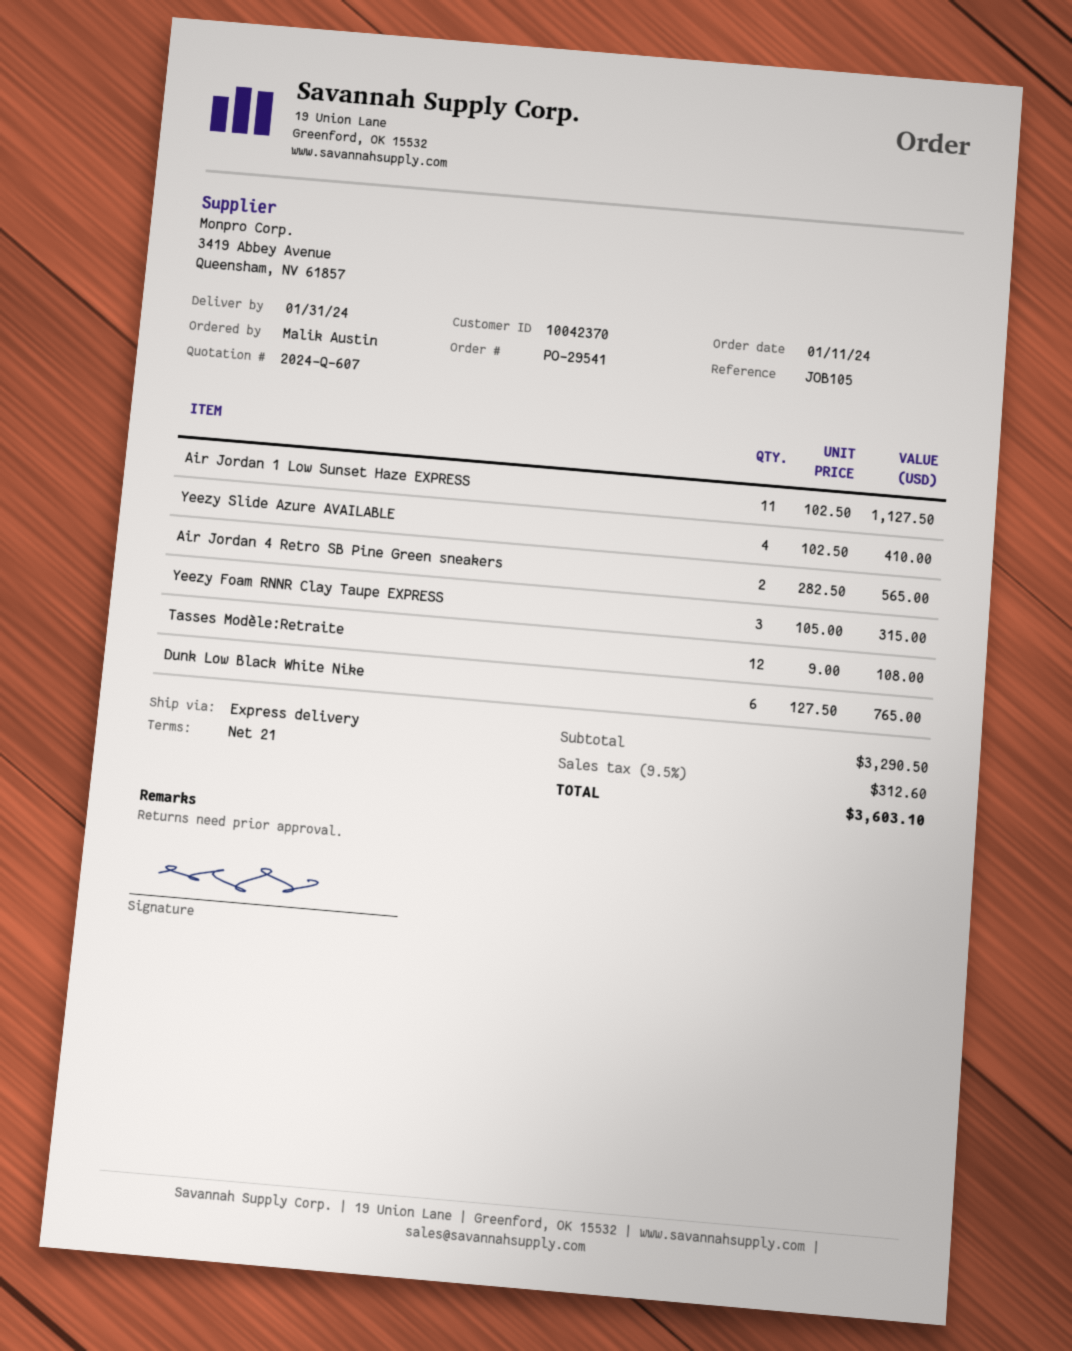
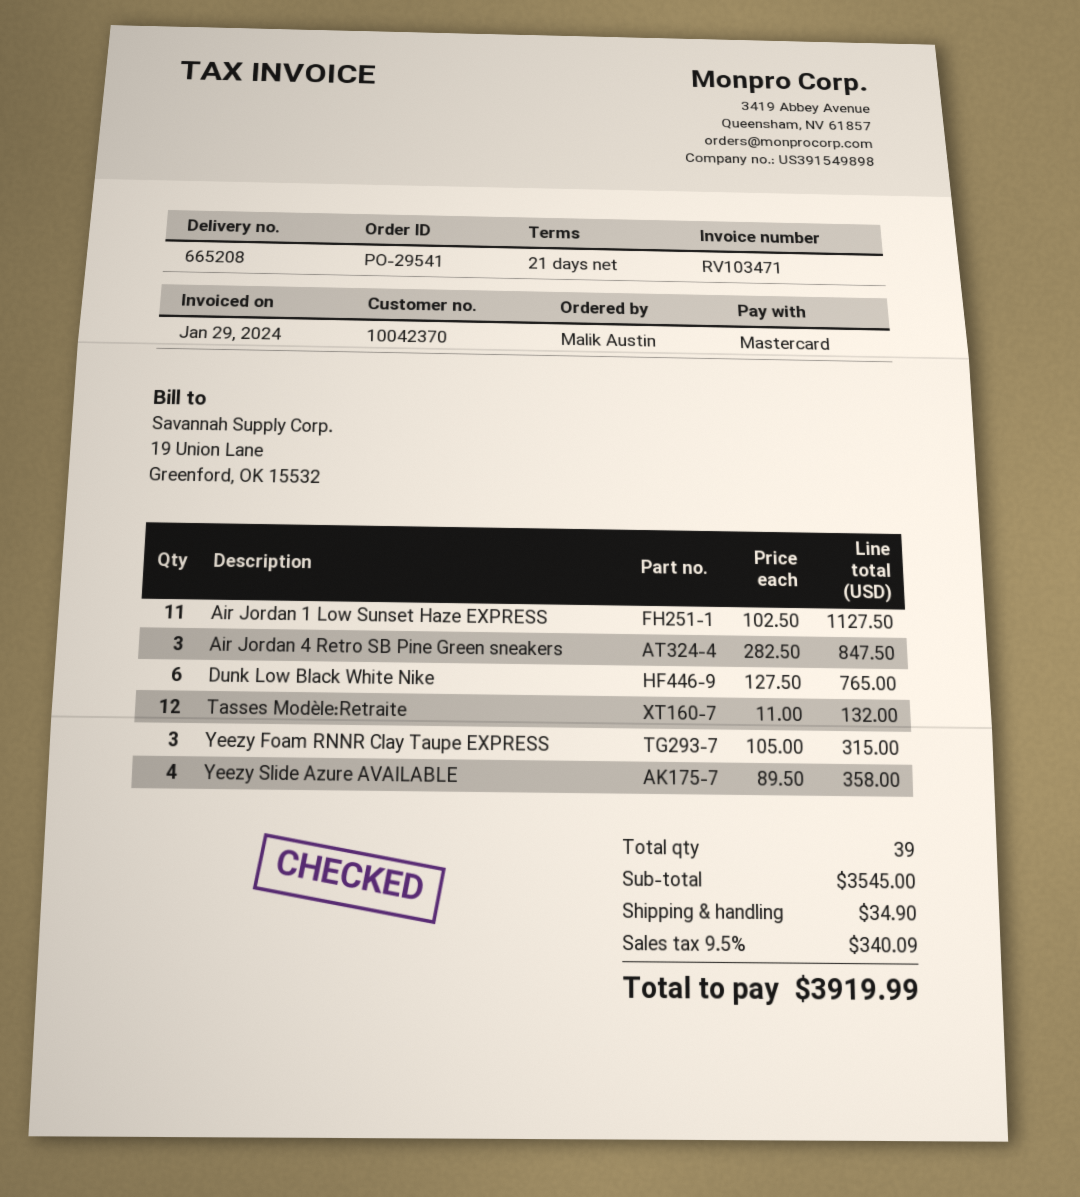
Yeezy Slide Azure AVAILABLE: 4 x 102.50 = 410.00 -> 4 x 89.50 = 358.00
Air Jordan 4 Retro SB Pine Green sneakers: 2 x 282.50 = 565.00 -> 3 x 282.50 = 847.50
Tasses Modèle:Retraite: 12 x 9.00 = 108.00 -> 12 x 11.00 = 132.00
subtotal: 3290.50 -> 3545.00
shipping: none -> 34.90
tax: 9.5% = 312.60 -> 9.5% = 340.09
total: 3603.10 -> 3919.99

